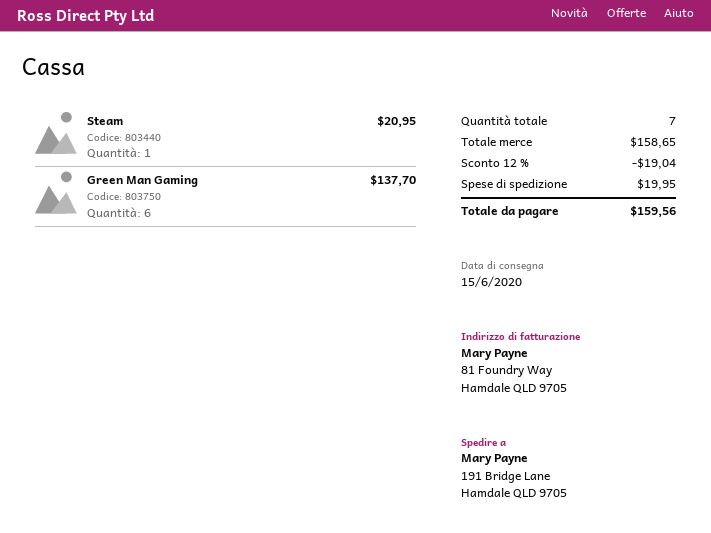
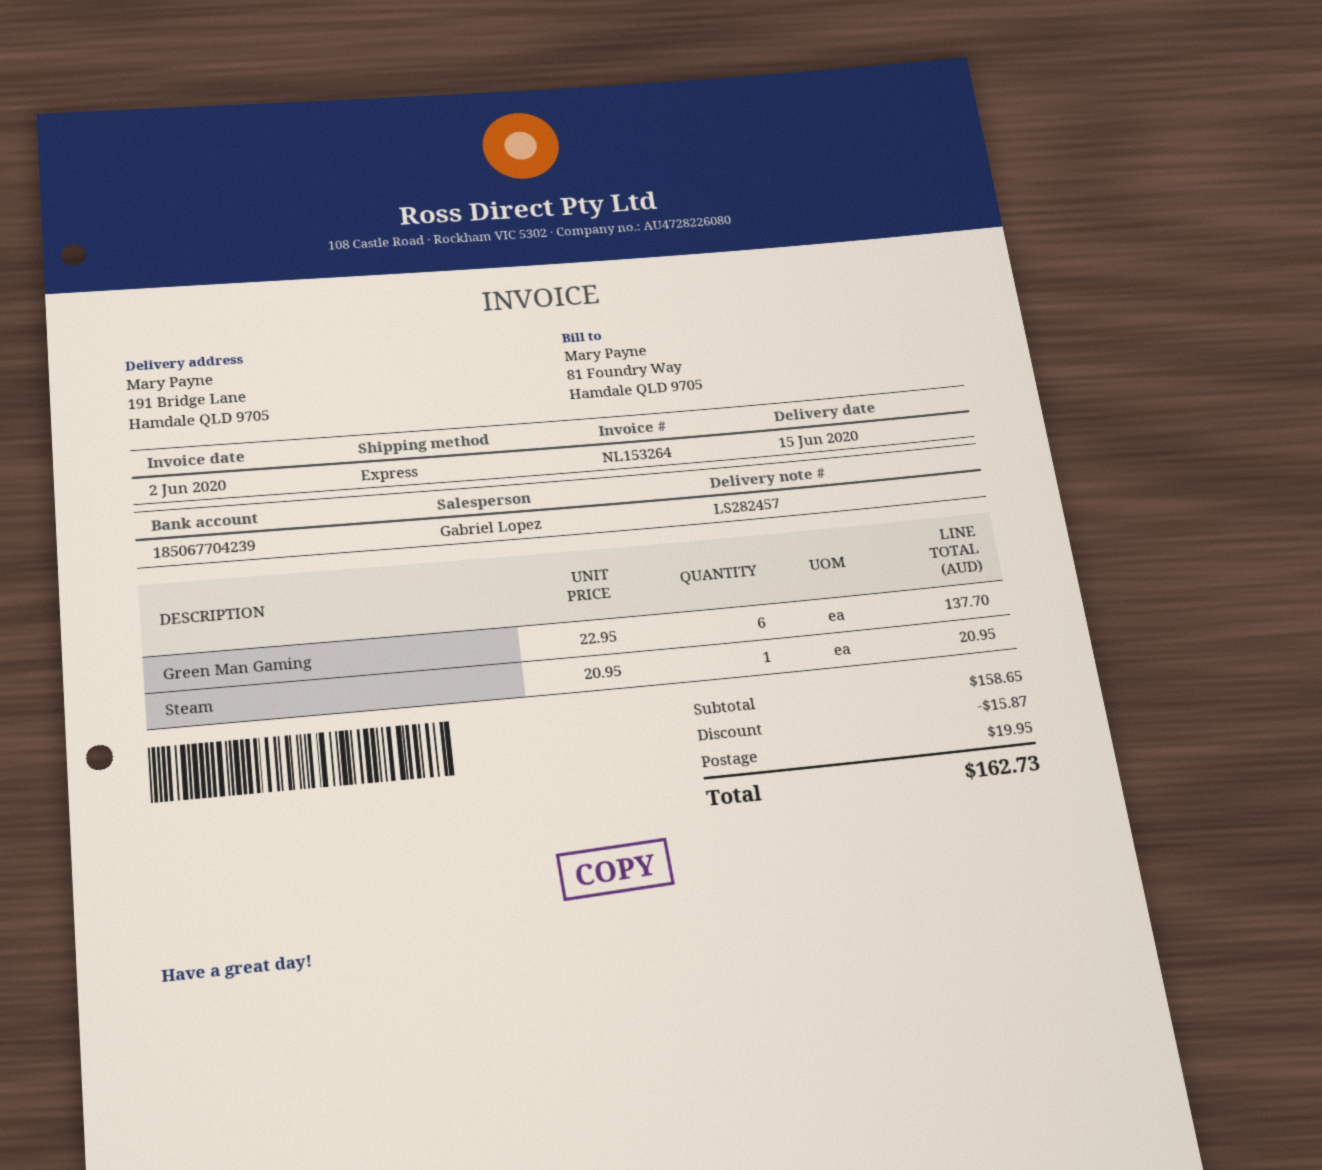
discount: 19.04 -> 15.87
total: 159.56 -> 162.73

